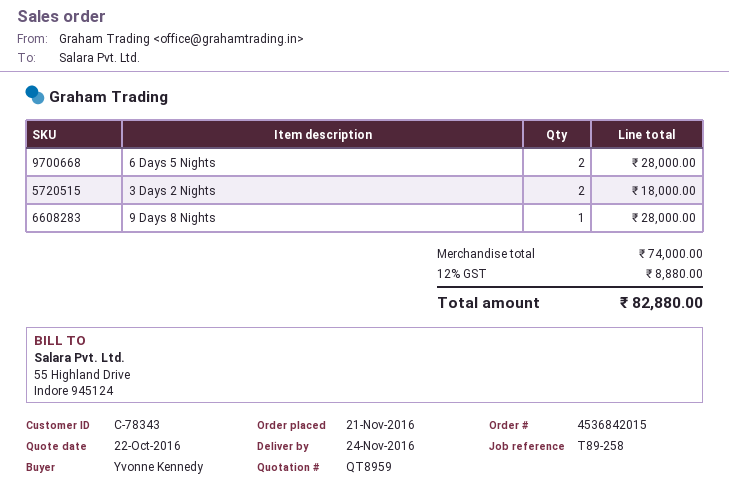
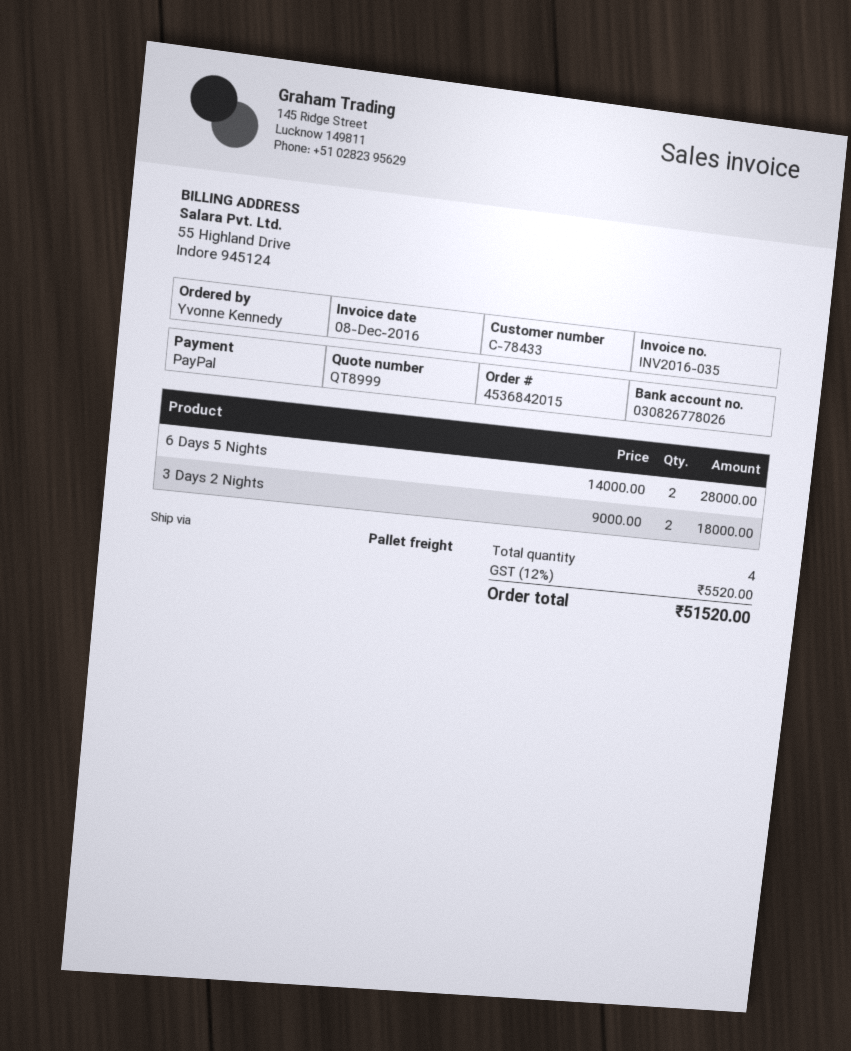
quote number: QT8959 -> QT8999
customer number: C-78343 -> C-78433
9 Days 8 Nights: 1 for 28000.00 -> none
tax: 12% = 8880.00 -> 12% = 5520.00
total: 82880.00 -> 51520.00

